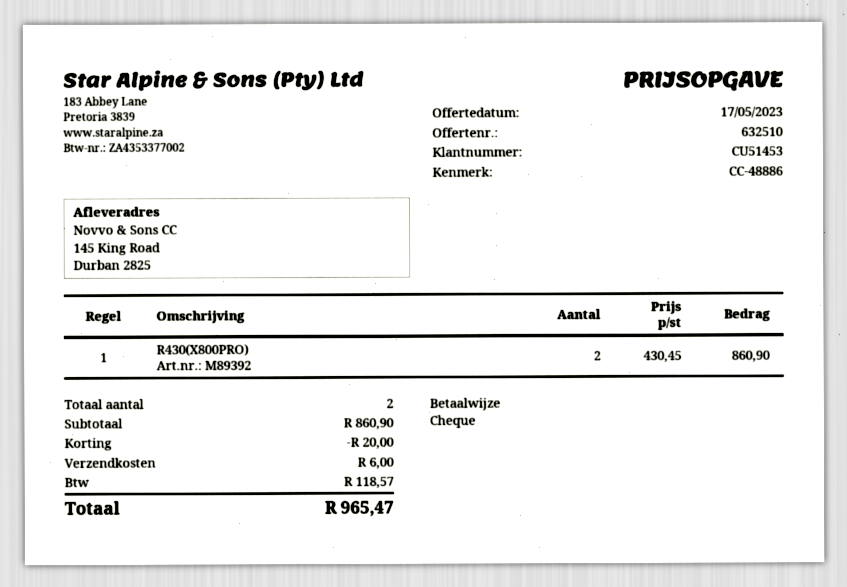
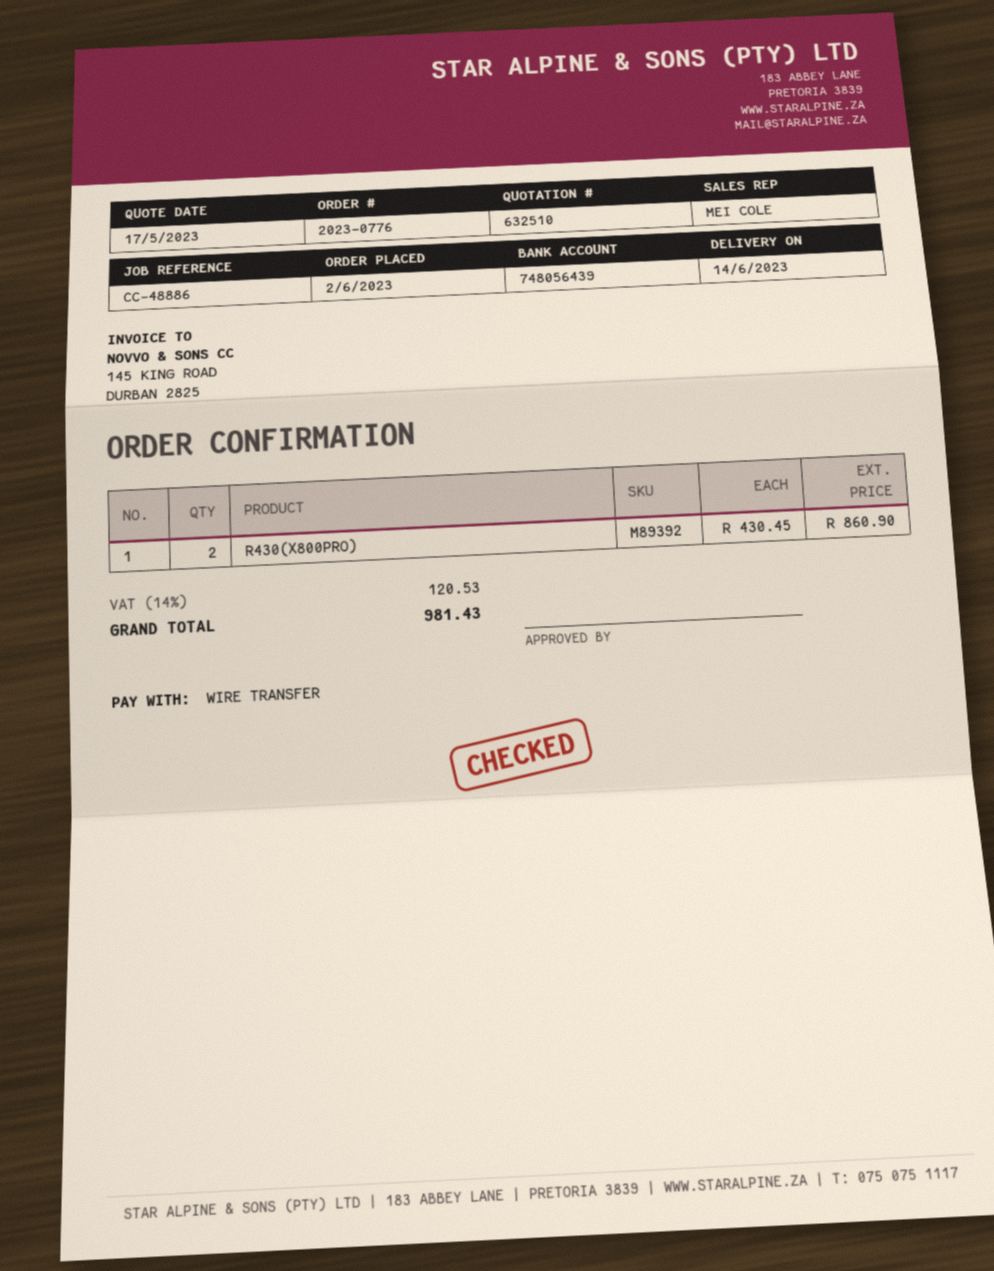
payment method: cheque -> bank transfer
discount: 20.00 -> none
shipping: 6.00 -> none
tax: 118.57 -> 120.53
total: 965.47 -> 981.43

